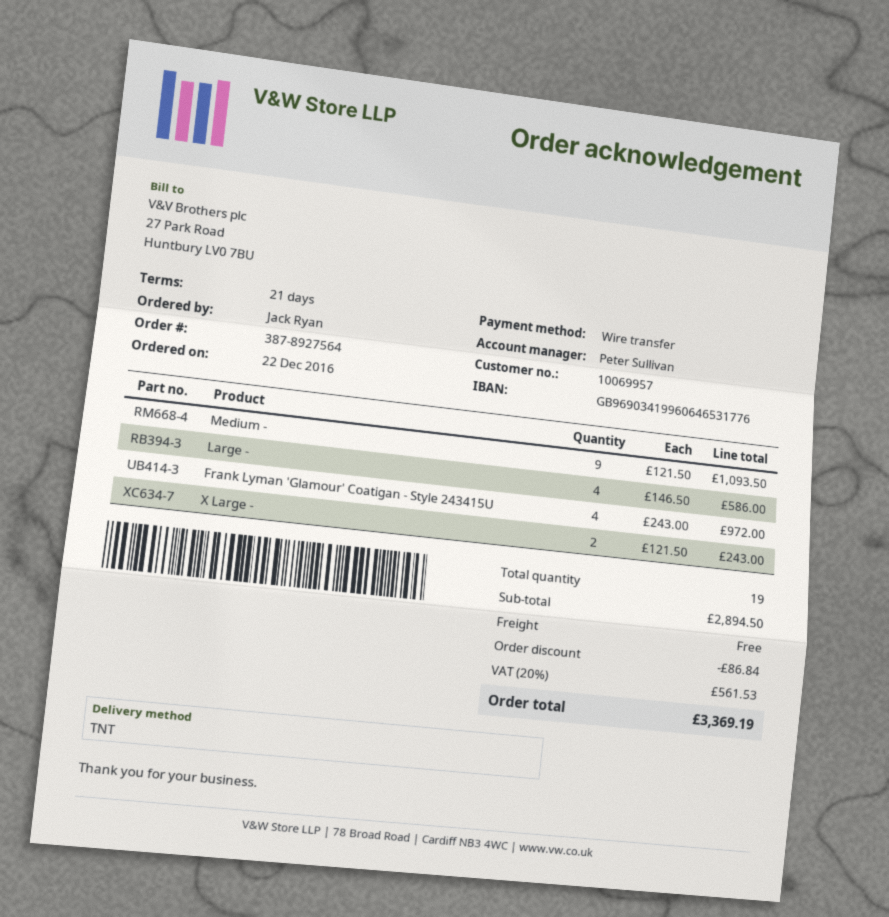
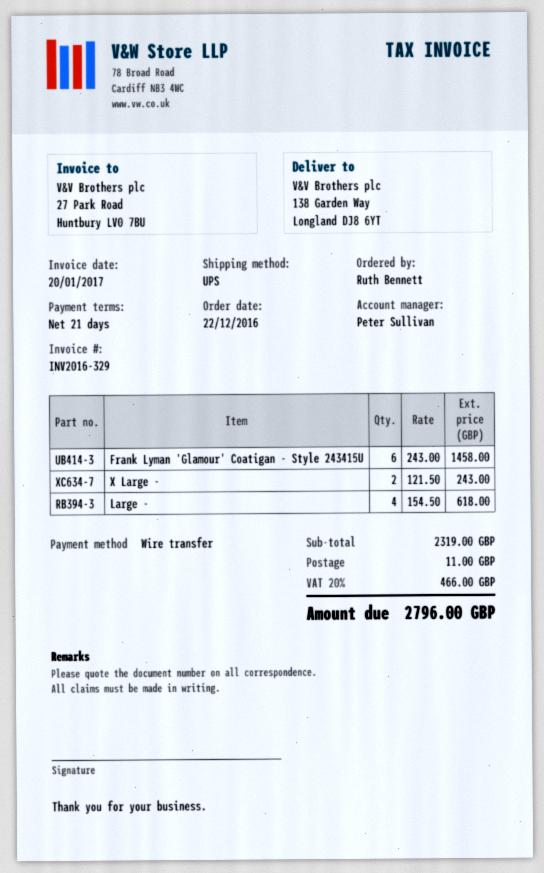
ordered by: Jack Ryan -> Ruth Bennett
shipping method: TNT -> UPS
Medium -: 9 x 121.50 = 1093.50 -> none
Large -: 4 x 146.50 = 586.00 -> 4 x 154.50 = 618.00
Frank Lyman 'Glamour' Coatigan - Style 243415U: 4 x 243.00 = 972.00 -> 6 x 243.00 = 1458.00
subtotal: 2894.50 -> 2319.00
discount: 86.84 -> none
shipping: 0.00 -> 11.00
tax: 20% = 561.53 -> 20% = 466.00
total: 3369.19 -> 2796.00

